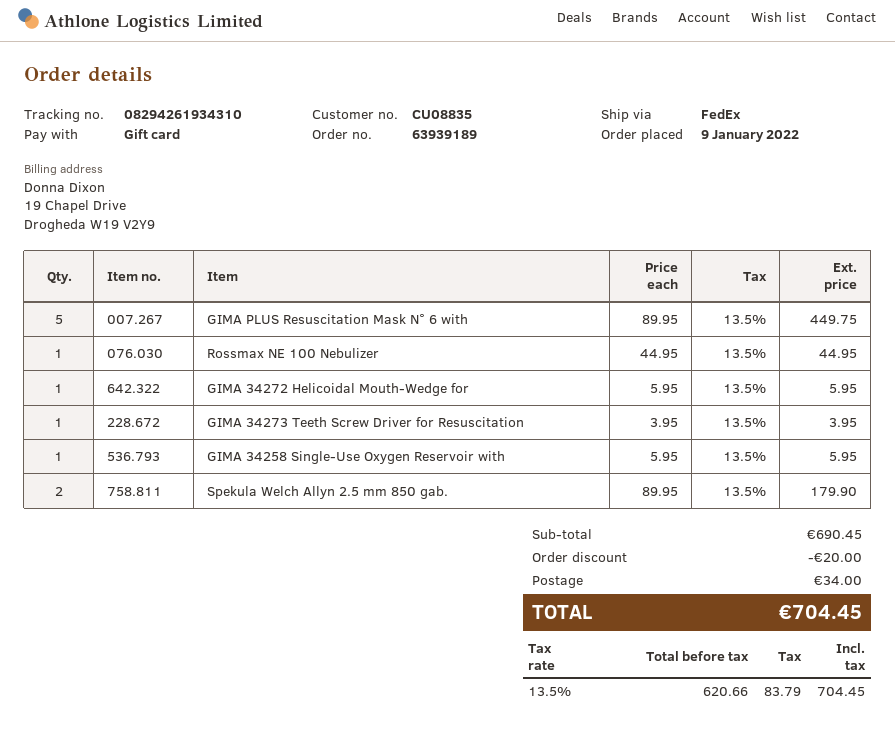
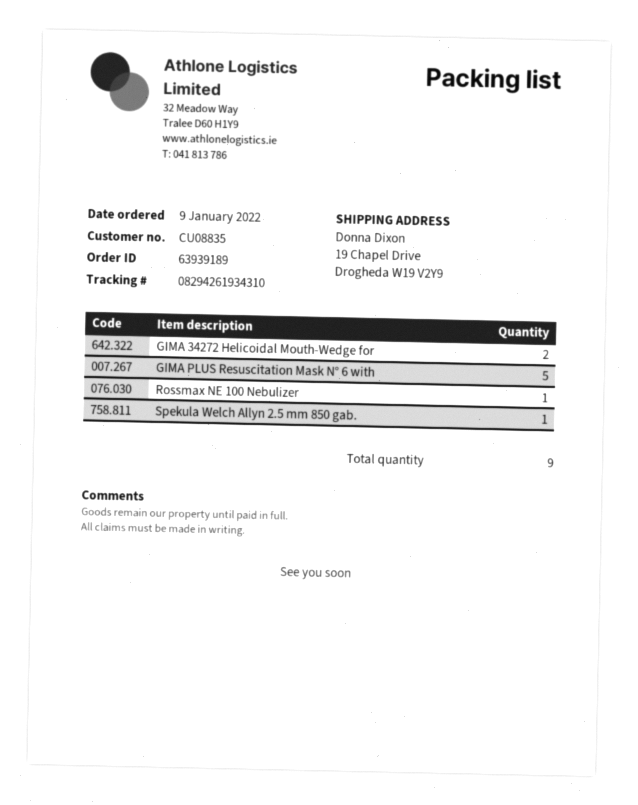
GIMA 34272 Helicoidal Mouth-Wedge for: 1 -> 2
GIMA 34273 Teeth Screw Driver for Resuscitation: 1 -> none
GIMA 34258 Single-Use Oxygen Reservoir with: 1 -> none
Spekula Welch Allyn 2.5 mm 850 gab.: 2 -> 1

